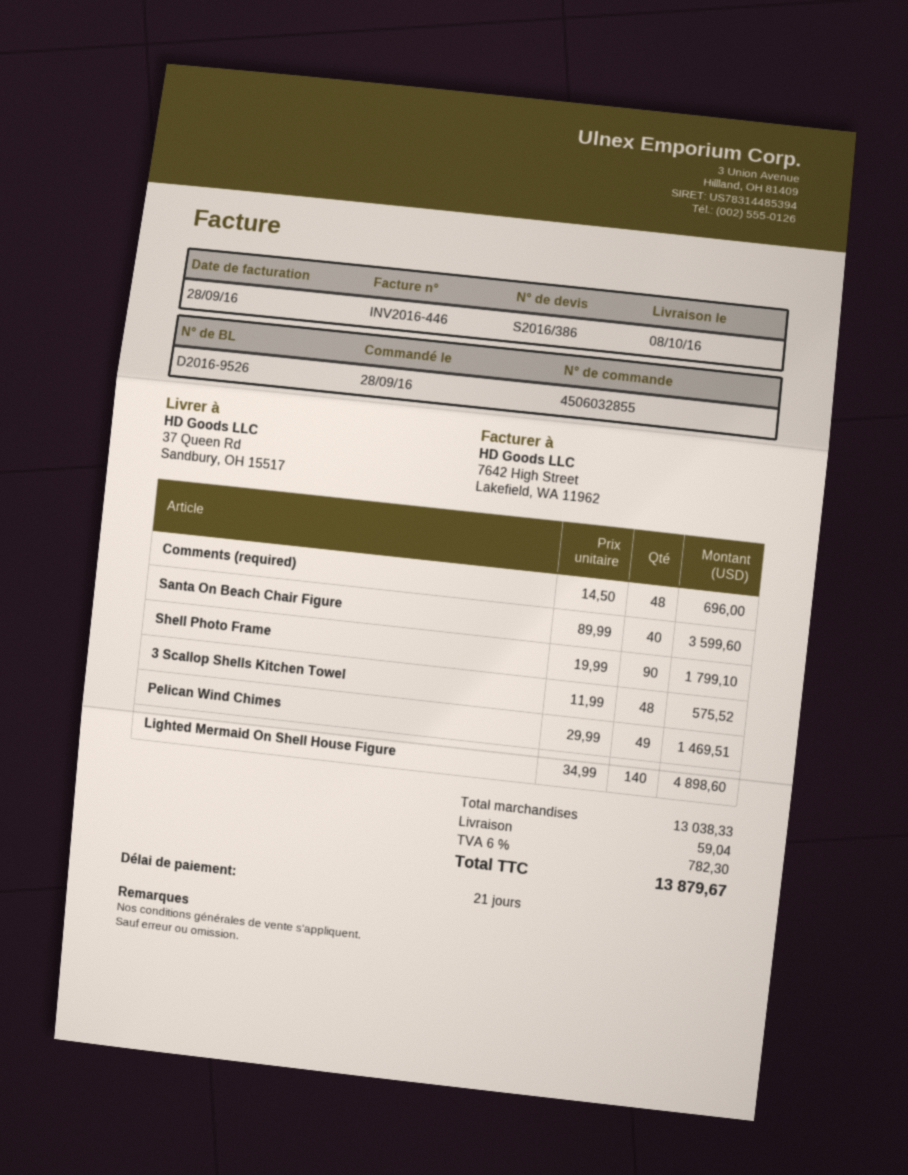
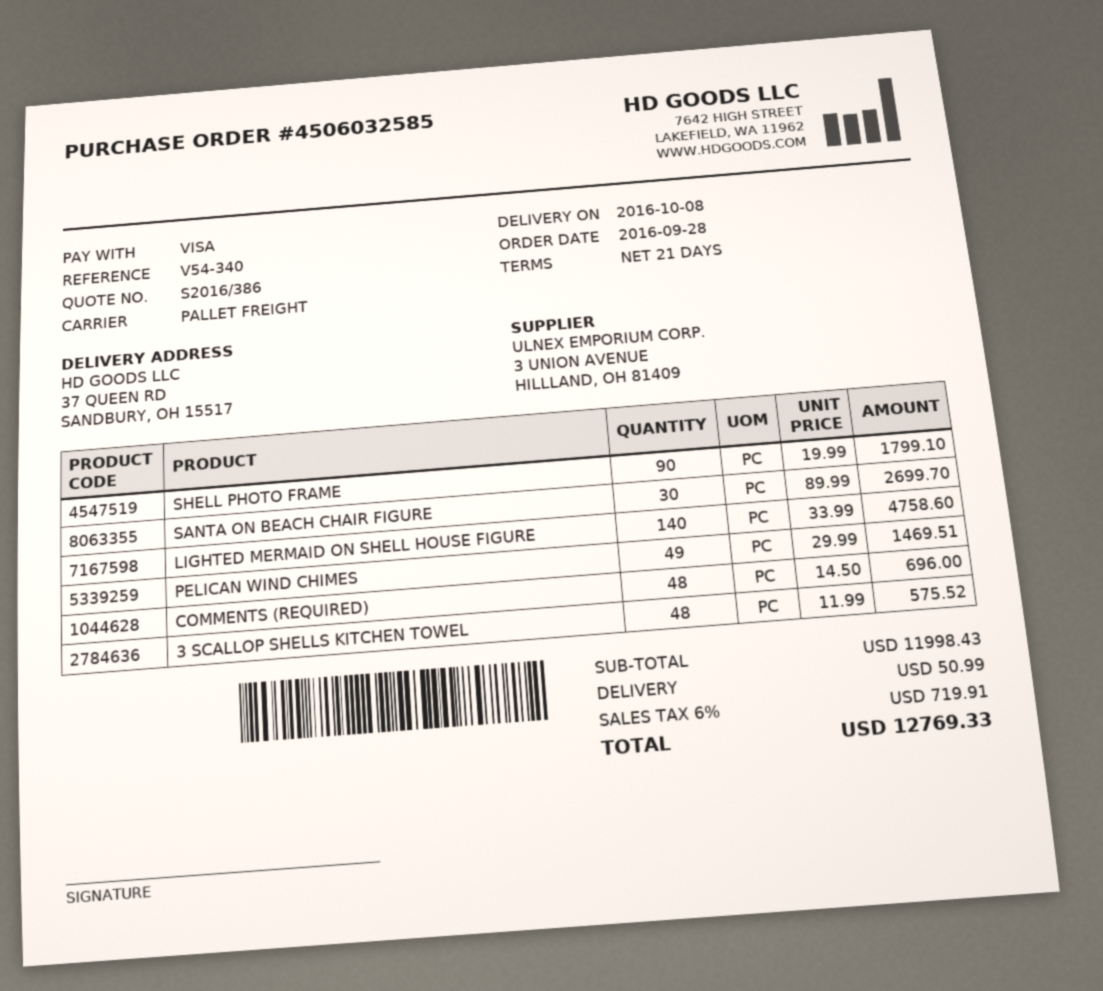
order number: 4506032855 -> 4506032585
Santa On Beach Chair Figure: 40 x 89.99 = 3599.60 -> 30 x 89.99 = 2699.70
Lighted Mermaid On Shell House Figure: 140 x 34.99 = 4898.60 -> 140 x 33.99 = 4758.60
subtotal: 13038.33 -> 11998.43
shipping: 59.04 -> 50.99
tax: 6% = 782.30 -> 6% = 719.91
total: 13879.67 -> 12769.33

